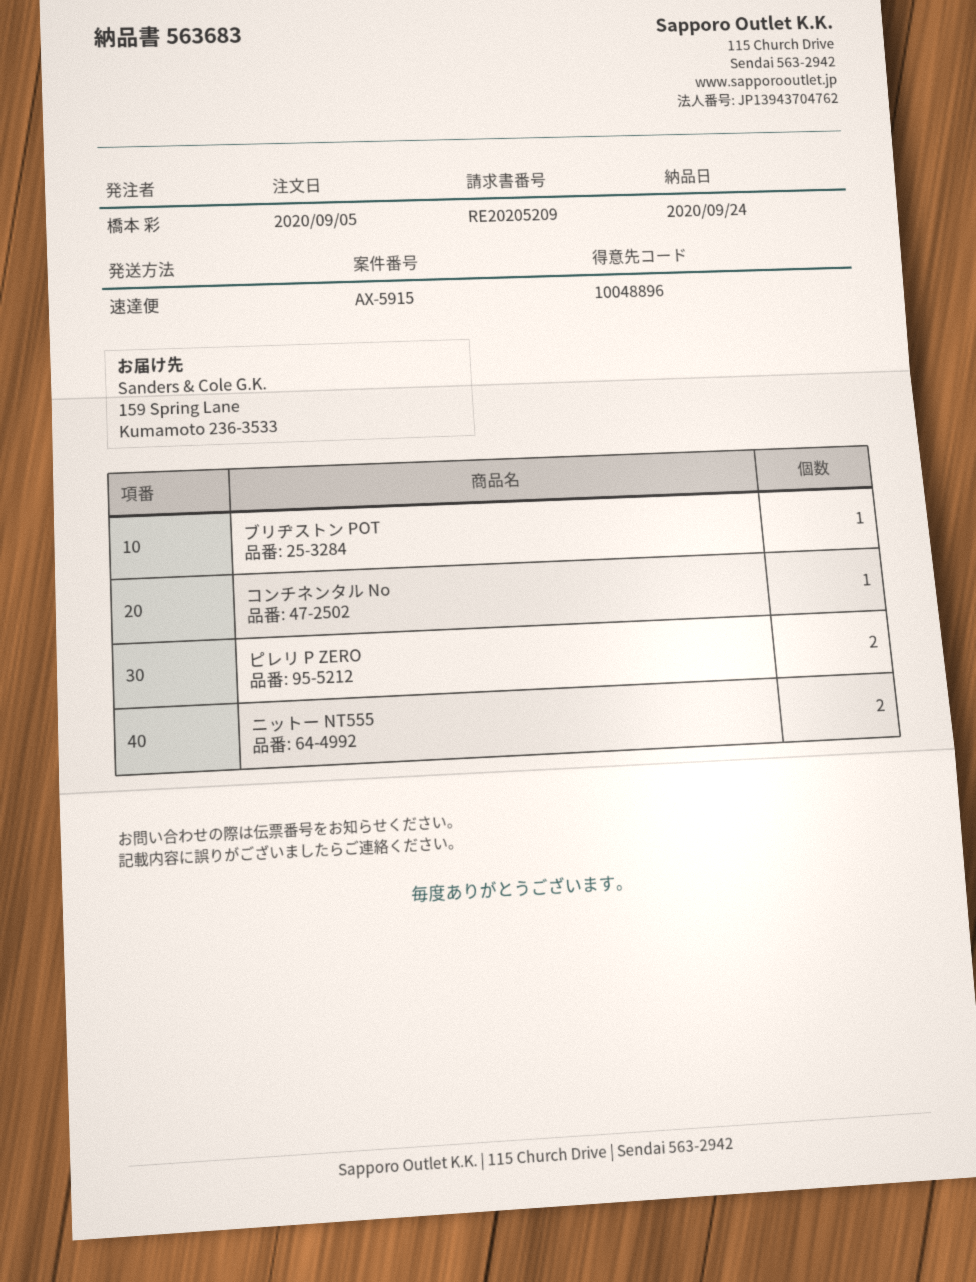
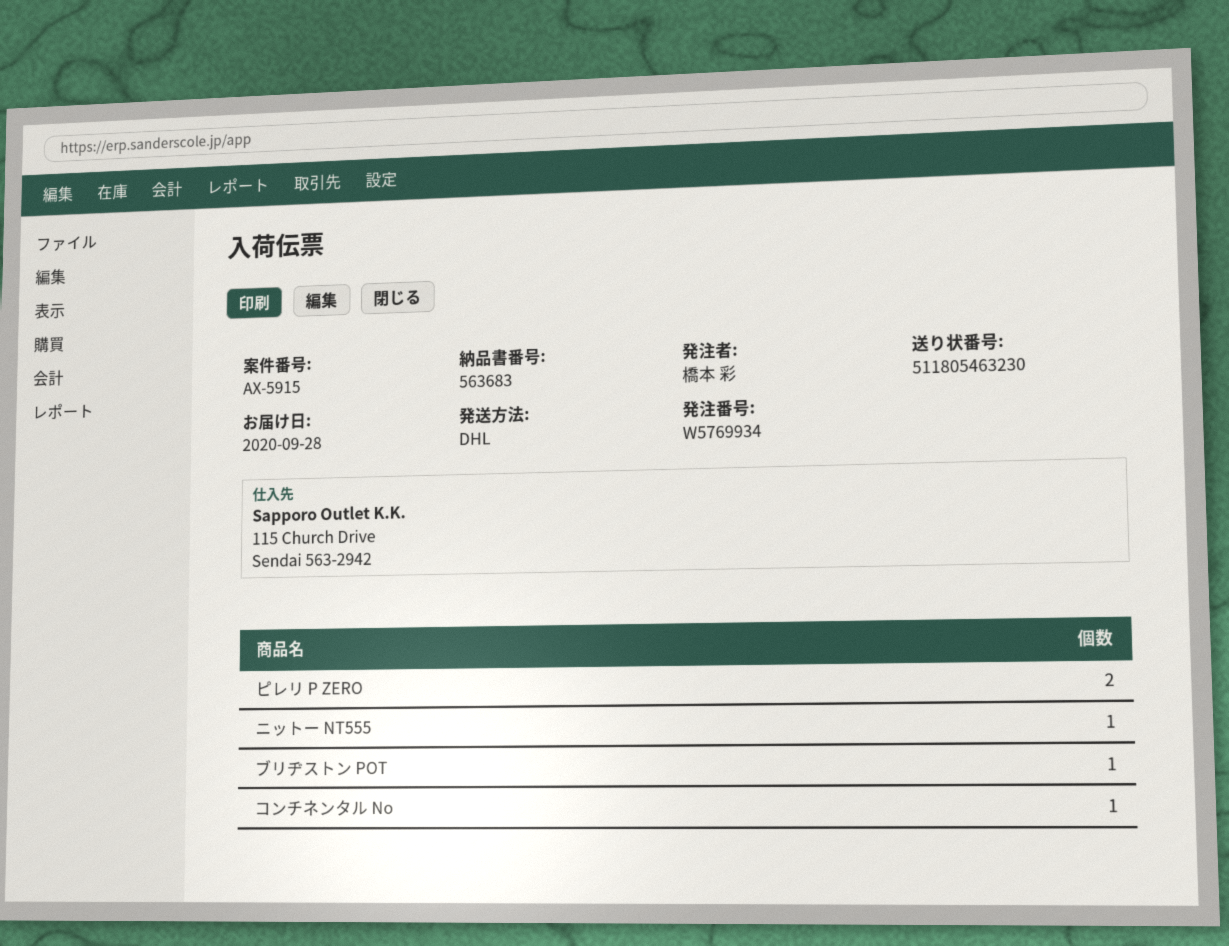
delivery date: 2020-09-24 -> 2020-09-28
shipping method: express -> DHL
ニットー NT555: 2 -> 1

